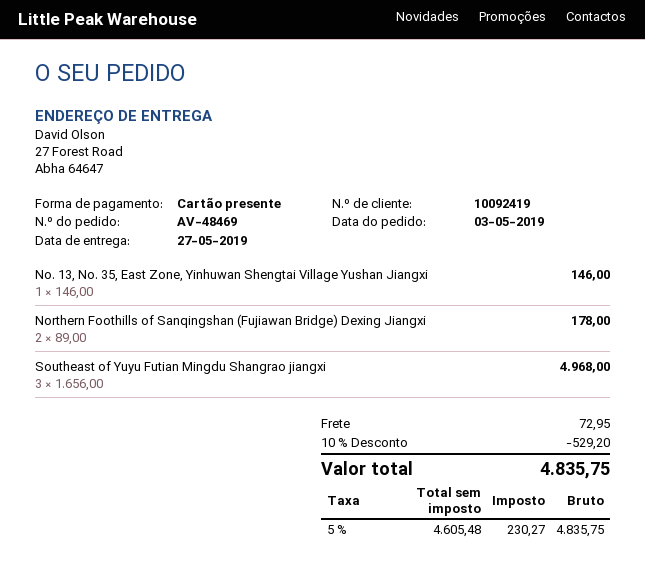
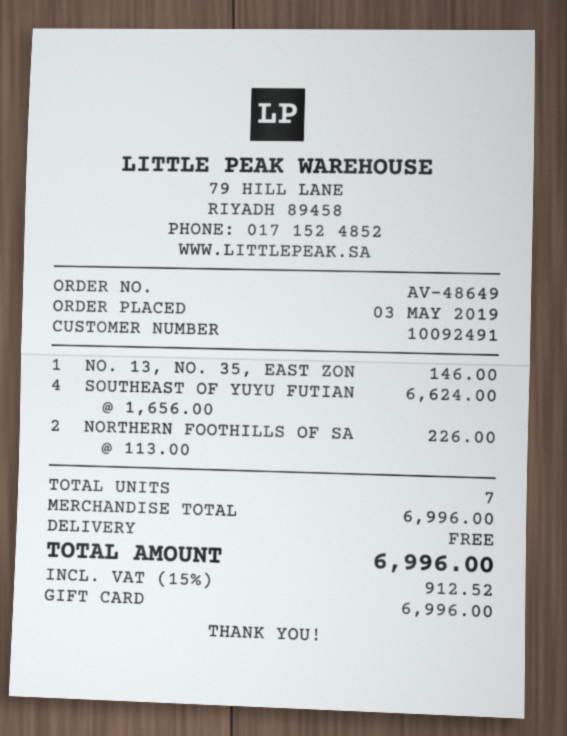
order number: AV-48469 -> AV-48649
customer number: 10092419 -> 10092491
Northern Foothills of Sanqingshan (Fujiawan Bridge) Dexing Jiangxi: 2 x 89.00 = 178.00 -> 2 x 113.00 = 226.00
Southeast of Yuyu Futian Mingdu Shangrao jiangxi: 3 x 1656.00 = 4968.00 -> 4 x 1656.00 = 6624.00
discount: 10% = 529.20 -> none
shipping: 72.95 -> 0.00
tax: 5% = 230.27 -> 15% = 912.52
total: 4835.75 -> 6996.00

